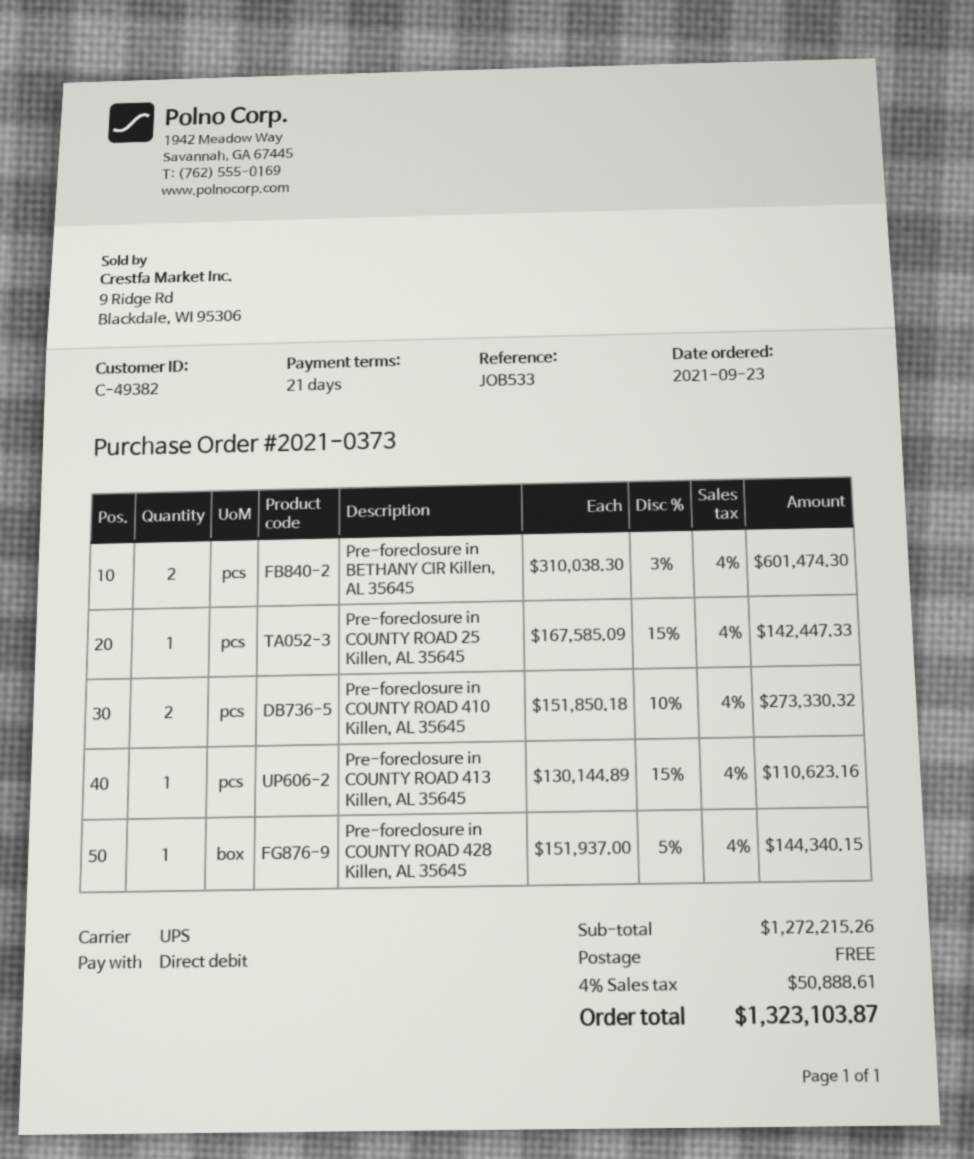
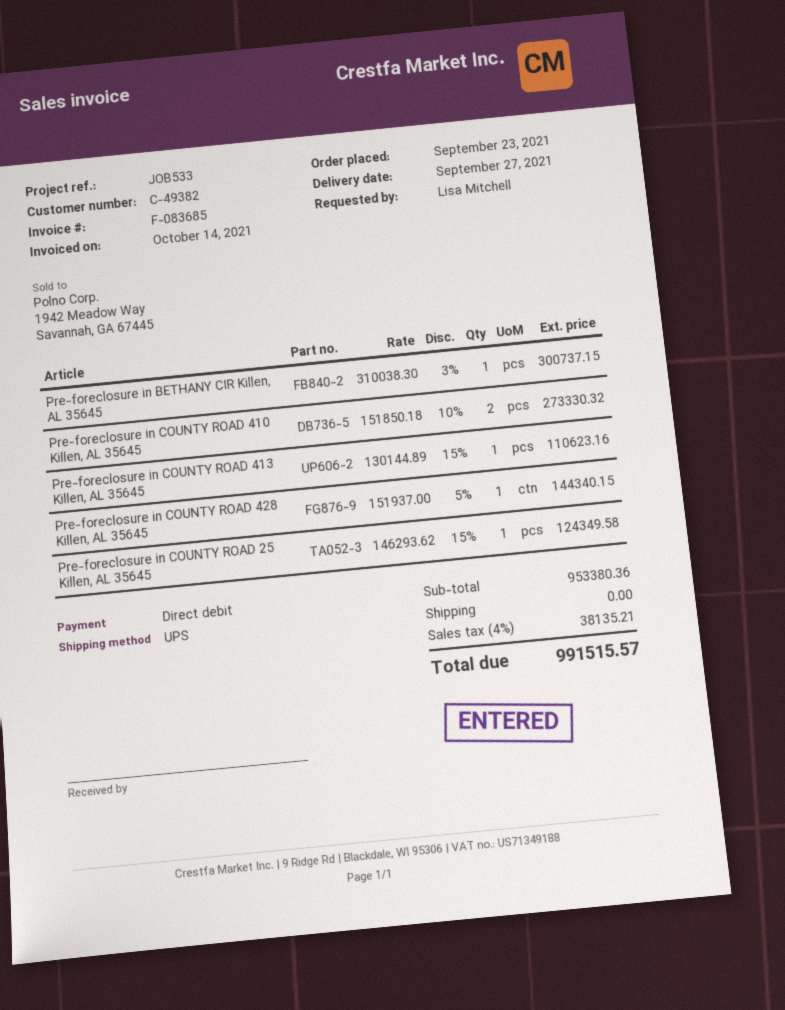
Pre-foreclosure in BETHANY CIR Killen, AL 35645: 2 x 310038.30 - 3% = 601474.30 -> 1 x 310038.30 - 3% = 300737.15
Pre-foreclosure in COUNTY ROAD 25 Killen, AL 35645: 1 x 167585.09 - 15% = 142447.33 -> 1 x 146293.62 - 15% = 124349.58
subtotal: 1272215.26 -> 953380.36
tax: 4% = 50888.61 -> 4% = 38135.21
total: 1323103.87 -> 991515.57

